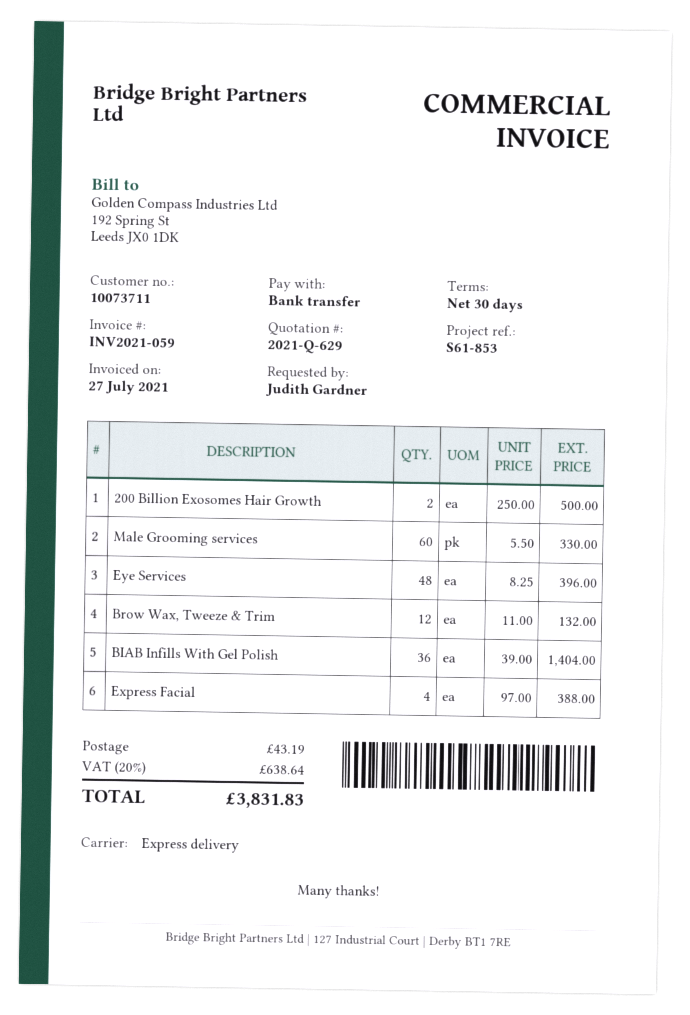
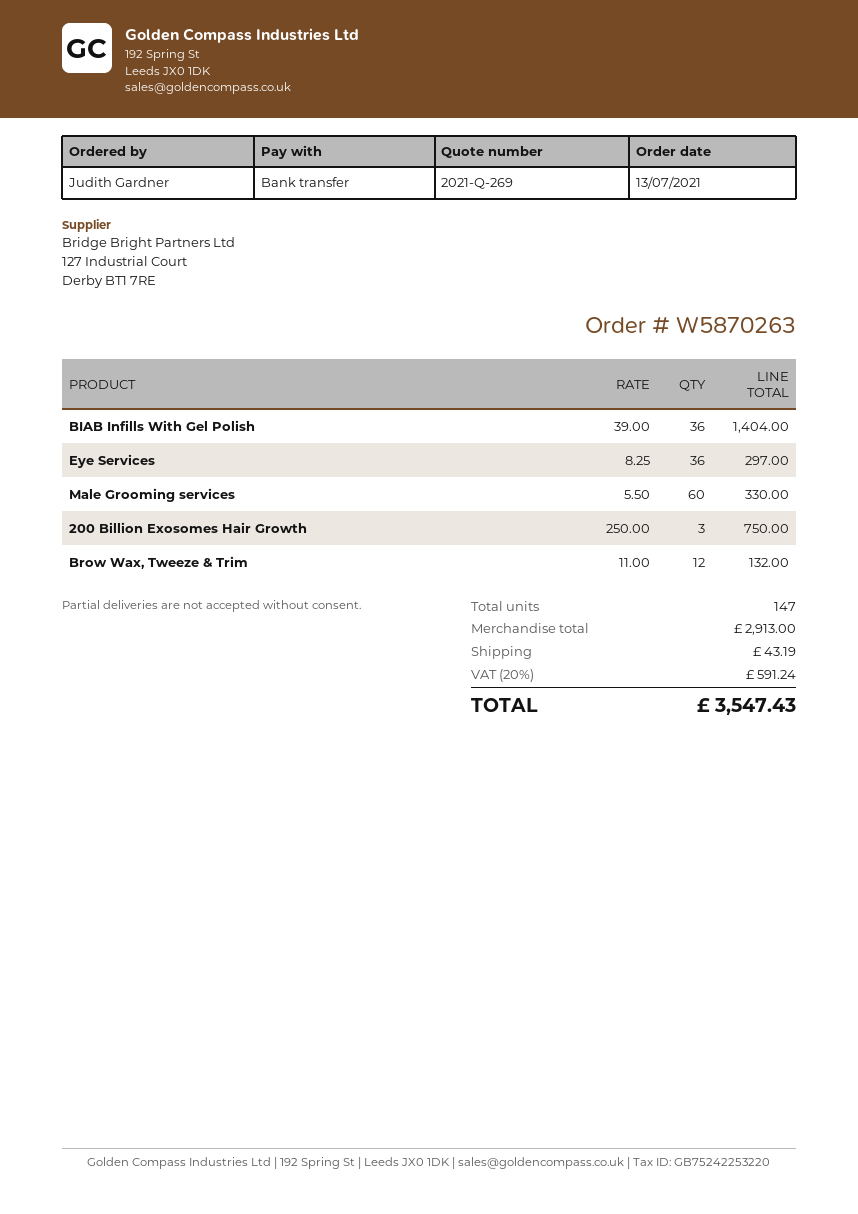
quote number: 2021-Q-629 -> 2021-Q-269
200 Billion Exosomes Hair Growth: 2 x 250.00 = 500.00 -> 3 x 250.00 = 750.00
Eye Services: 48 x 8.25 = 396.00 -> 36 x 8.25 = 297.00
Express Facial: 4 x 97.00 = 388.00 -> none
tax: 20% = 638.64 -> 20% = 591.24
total: 3831.83 -> 3547.43

